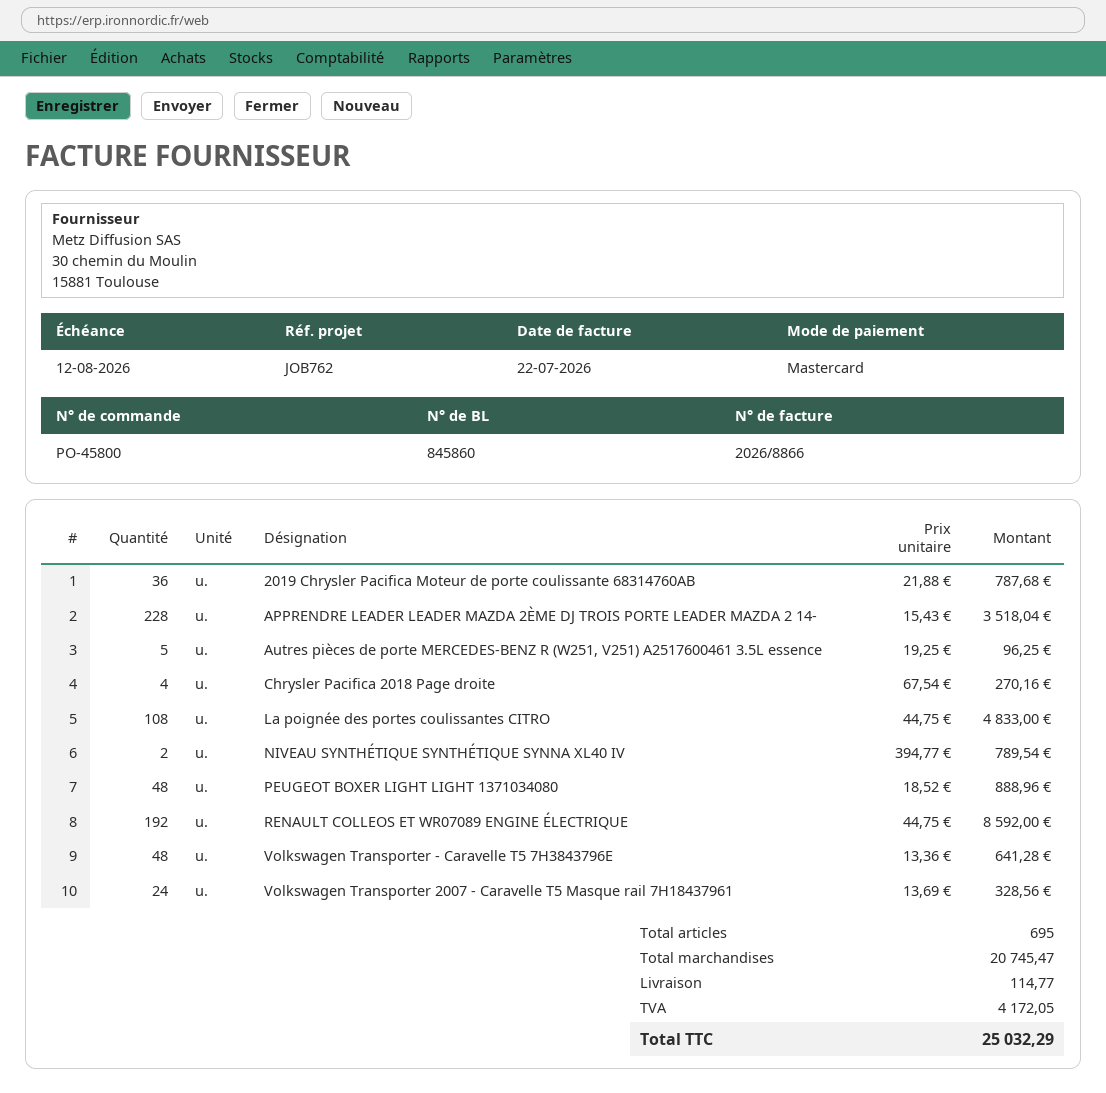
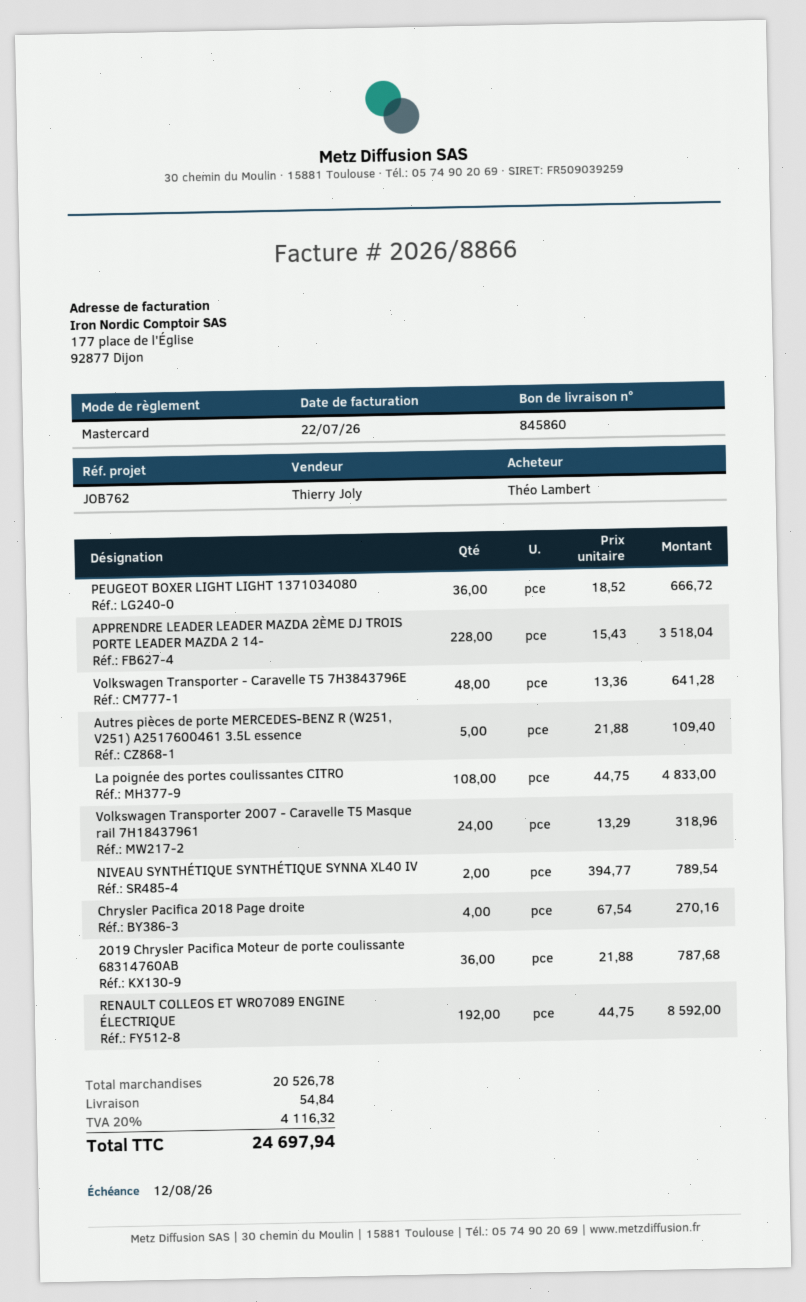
Autres pièces de porte MERCEDES-BENZ R (W251, V251) A2517600461 3.5L essence: 5 x 19.25 = 96.25 -> 5 x 21.88 = 109.40
PEUGEOT BOXER LIGHT LIGHT 1371034080: 48 x 18.52 = 888.96 -> 36 x 18.52 = 666.72
Volkswagen Transporter 2007 - Caravelle T5 Masque rail 7H18437961: 24 x 13.69 = 328.56 -> 24 x 13.29 = 318.96
subtotal: 20745.47 -> 20526.78
shipping: 114.77 -> 54.84
tax: 4172.05 -> 4116.32
total: 25032.29 -> 24697.94

